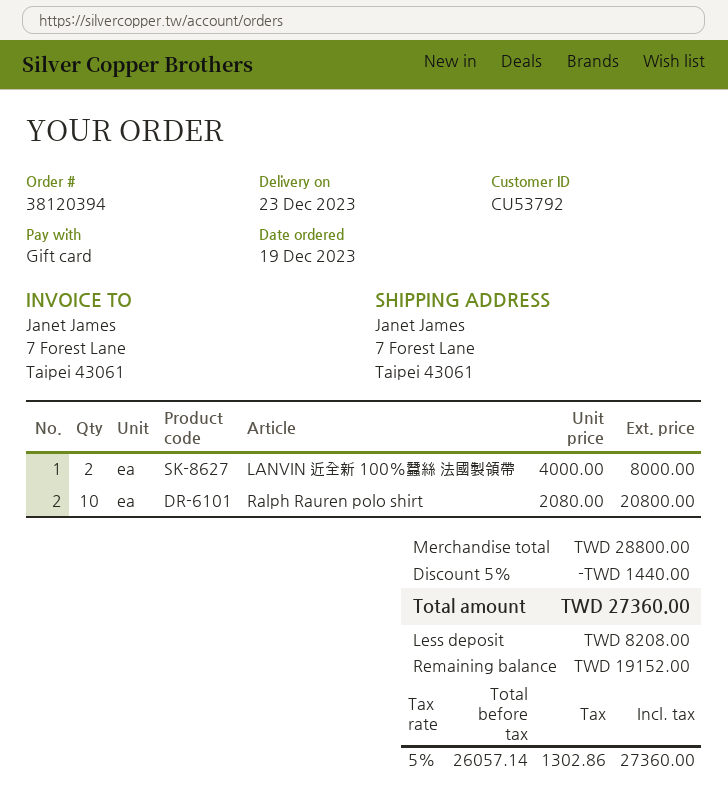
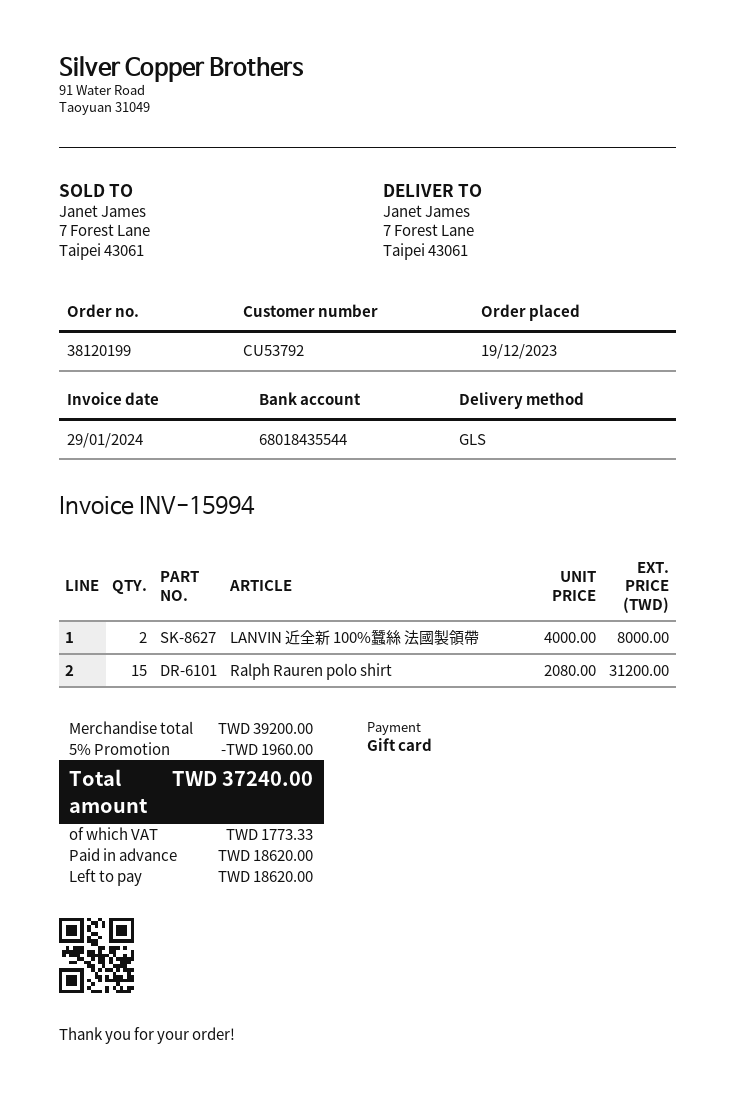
order number: 38120394 -> 38120199
Ralph Rauren polo shirt: 10 x 2080.00 = 20800.00 -> 15 x 2080.00 = 31200.00
subtotal: 28800.00 -> 39200.00
discount: 5% = 1440.00 -> 5% = 1960.00
tax: 1302.86 -> 1773.33
total: 27360.00 -> 37240.00
deposit: 8208.00 -> 18620.00
balance: 19152.00 -> 18620.00

